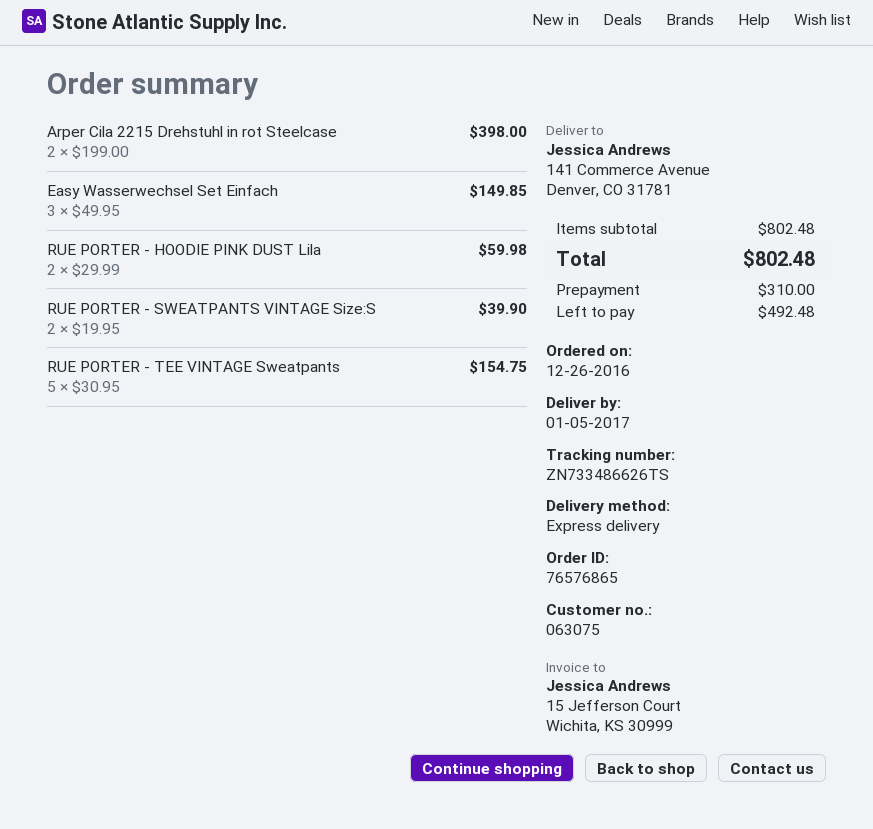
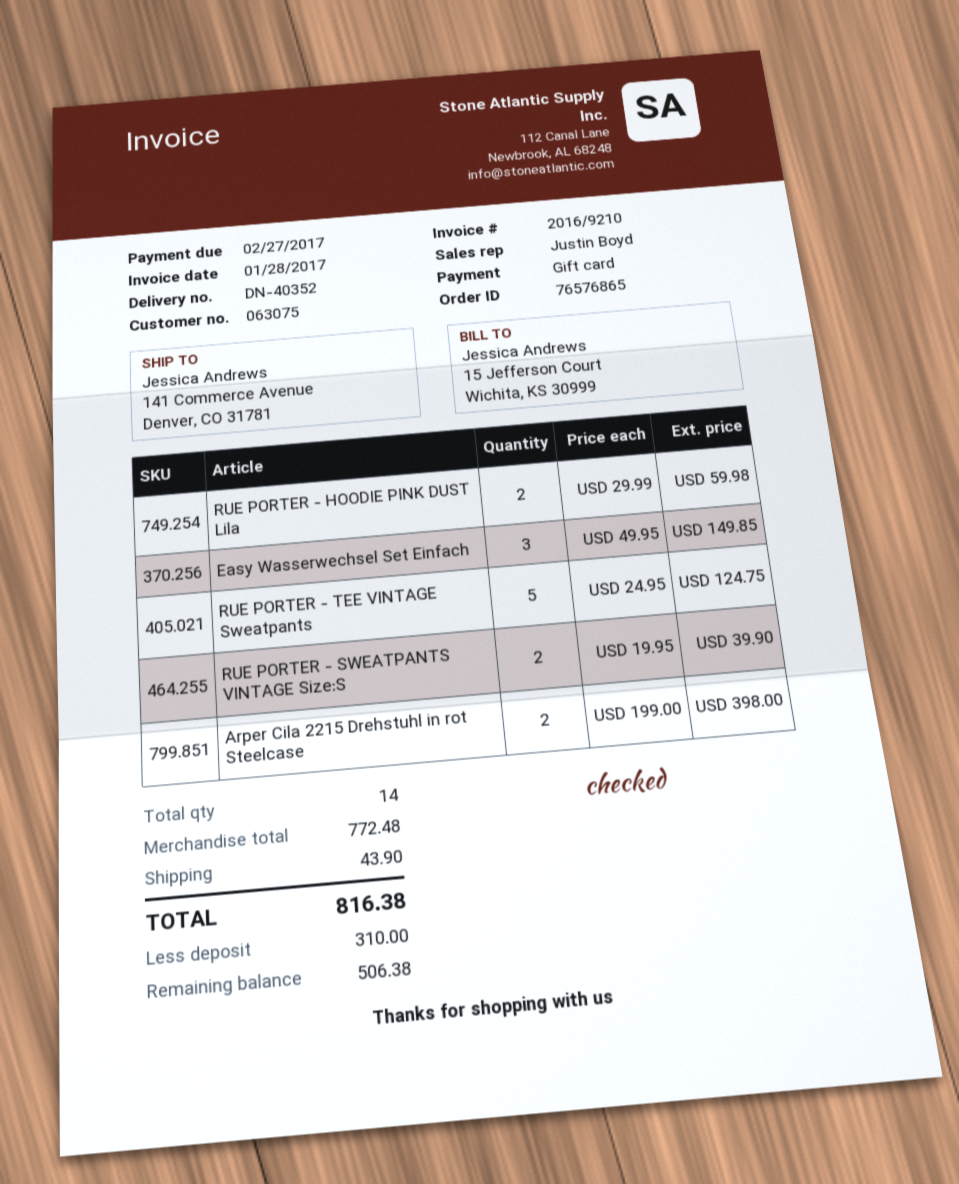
RUE PORTER - TEE VINTAGE Sweatpants: 5 x 30.95 = 154.75 -> 5 x 24.95 = 124.75
subtotal: 802.48 -> 772.48
shipping: none -> 43.90
total: 802.48 -> 816.38
balance: 492.48 -> 506.38

